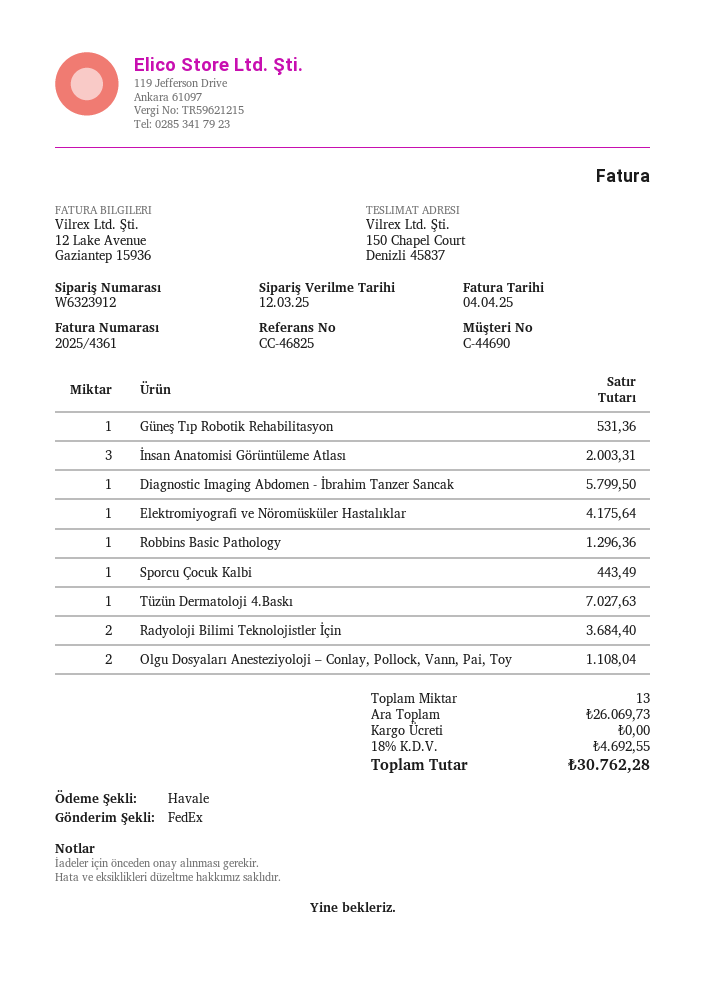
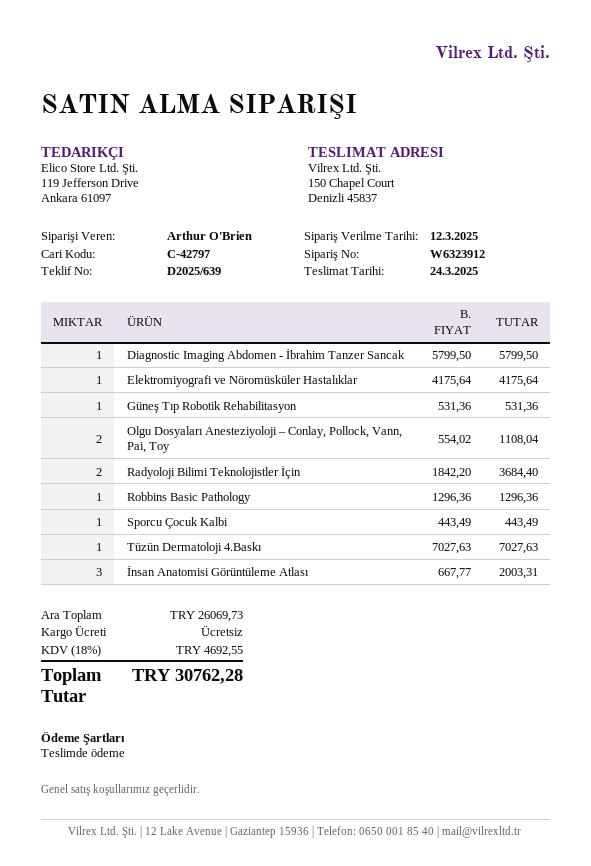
customer number: C-44690 -> C-42797

